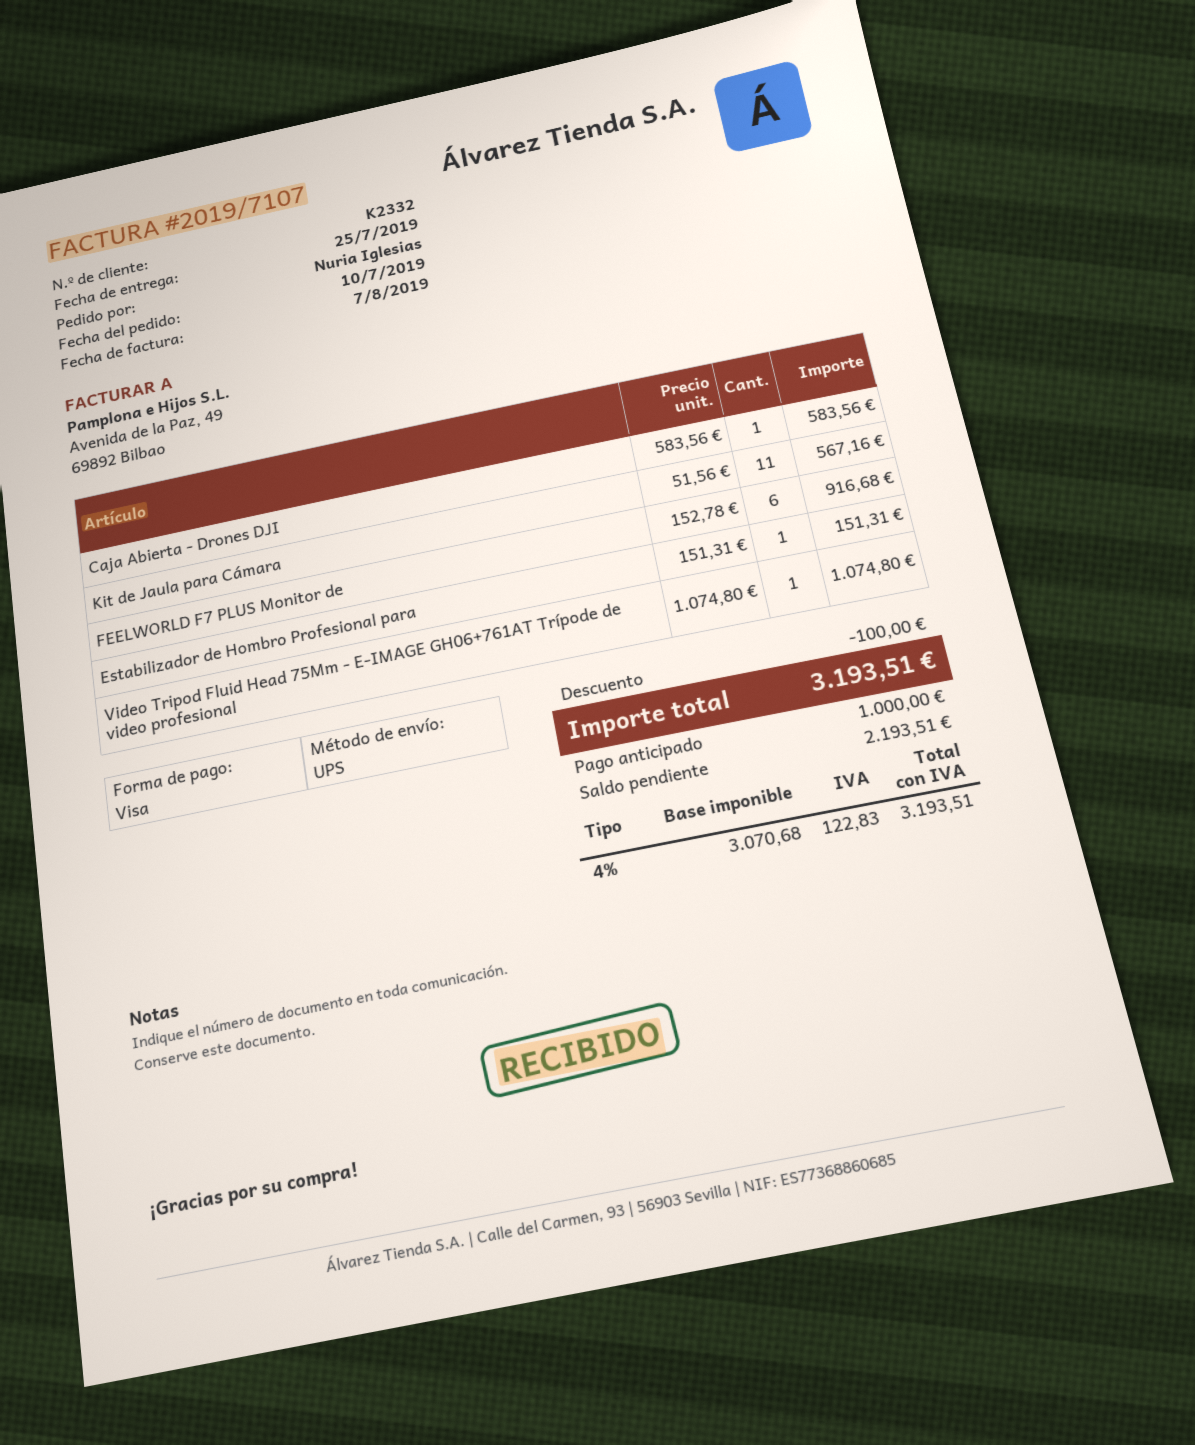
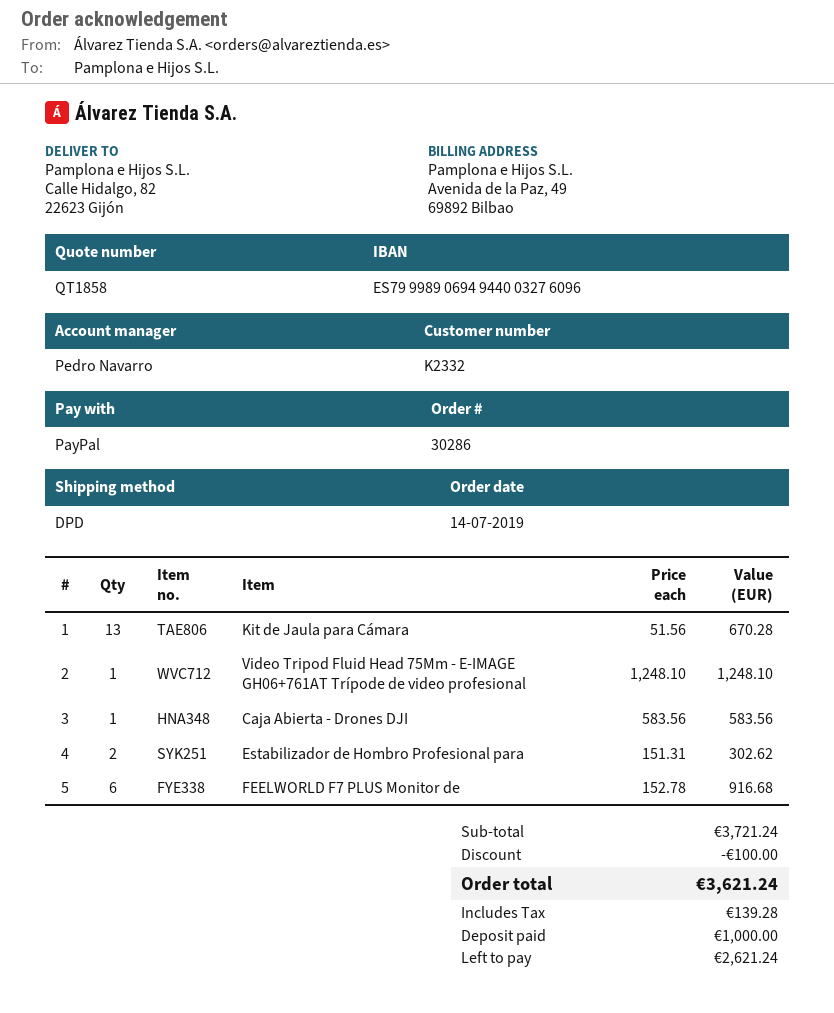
order date: 2019-07-10 -> 2019-07-14
payment method: Visa -> PayPal
shipping method: UPS -> DPD
Kit de Jaula para Cámara: 11 x 51.56 = 567.16 -> 13 x 51.56 = 670.28
Estabilizador de Hombro Profesional para: 1 x 151.31 = 151.31 -> 2 x 151.31 = 302.62
Video Tripod Fluid Head 75Mm - E-IMAGE GH06+761AT Trípode de video profesional: 1 x 1074.80 = 1074.80 -> 1 x 1248.10 = 1248.10
tax: 122.83 -> 139.28
total: 3193.51 -> 3621.24
balance: 2193.51 -> 2621.24

